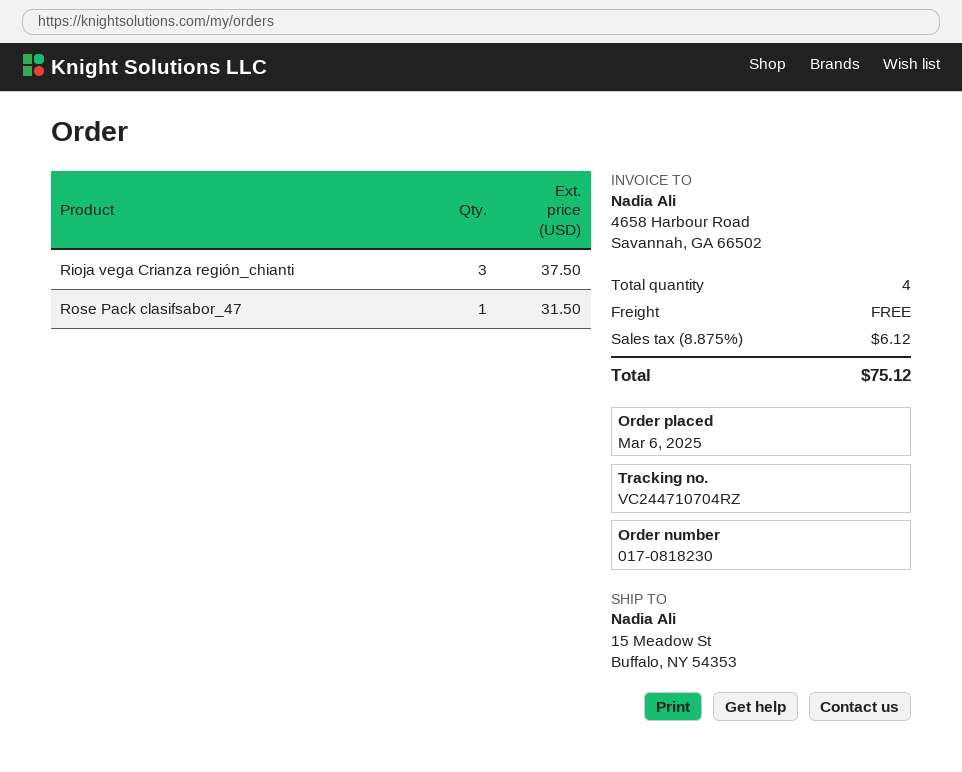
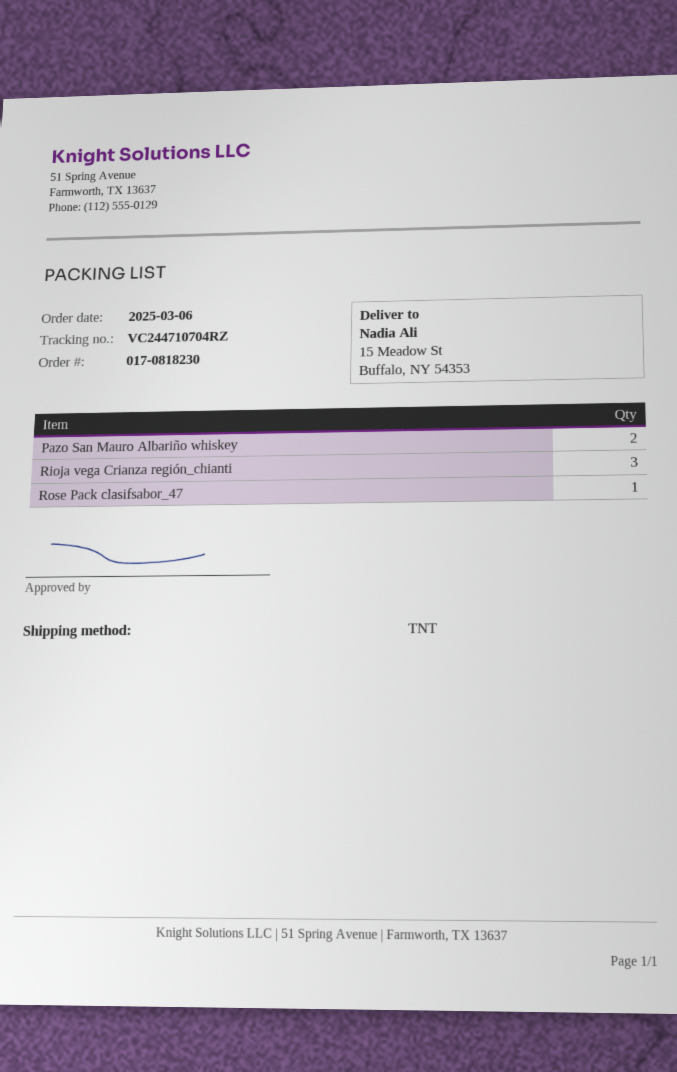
Pazo San Mauro Albariño whiskey: none -> 2

